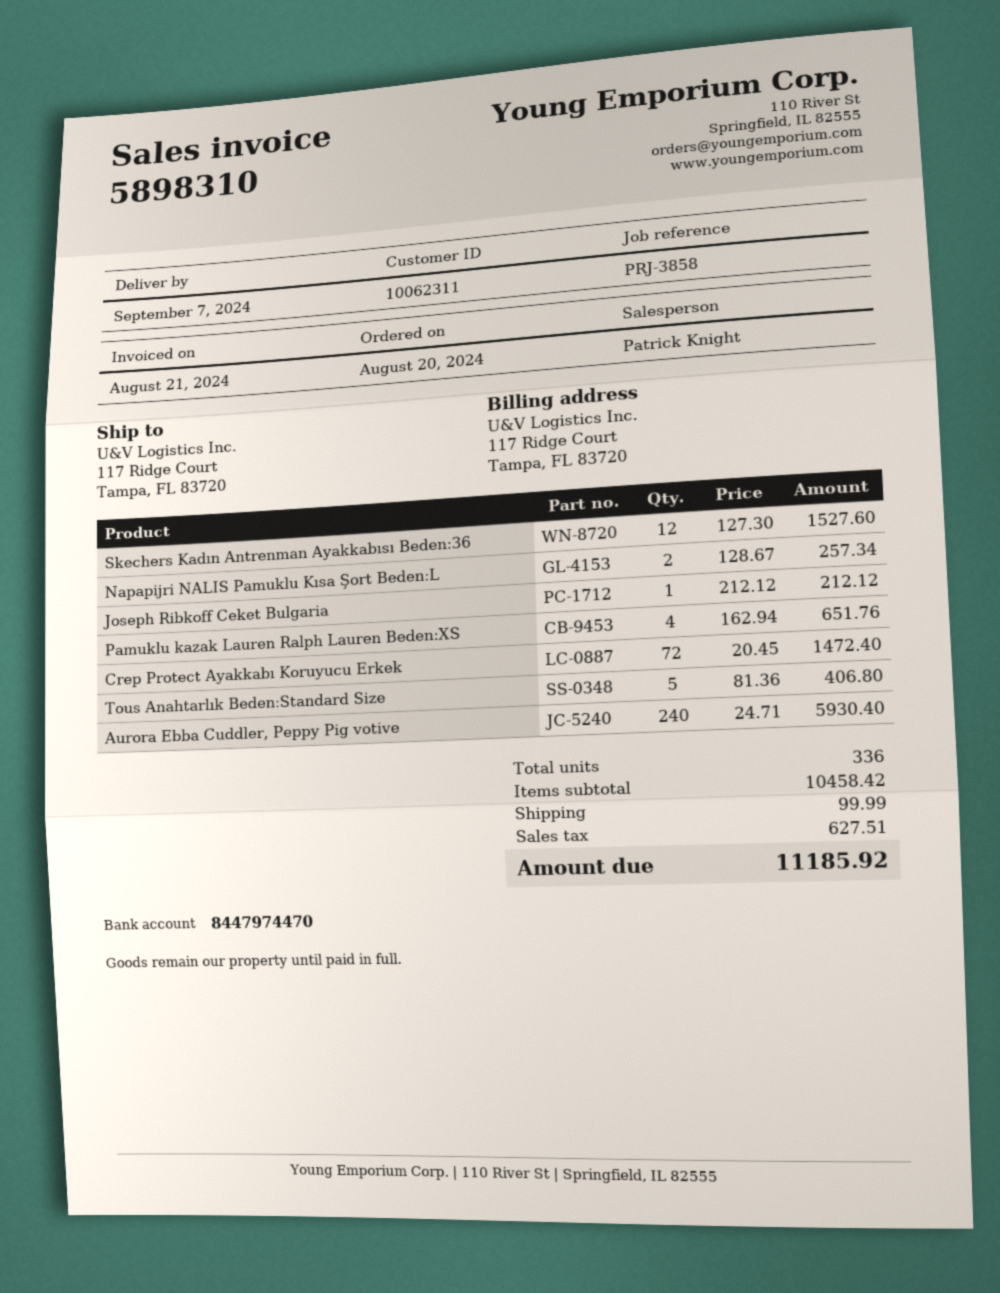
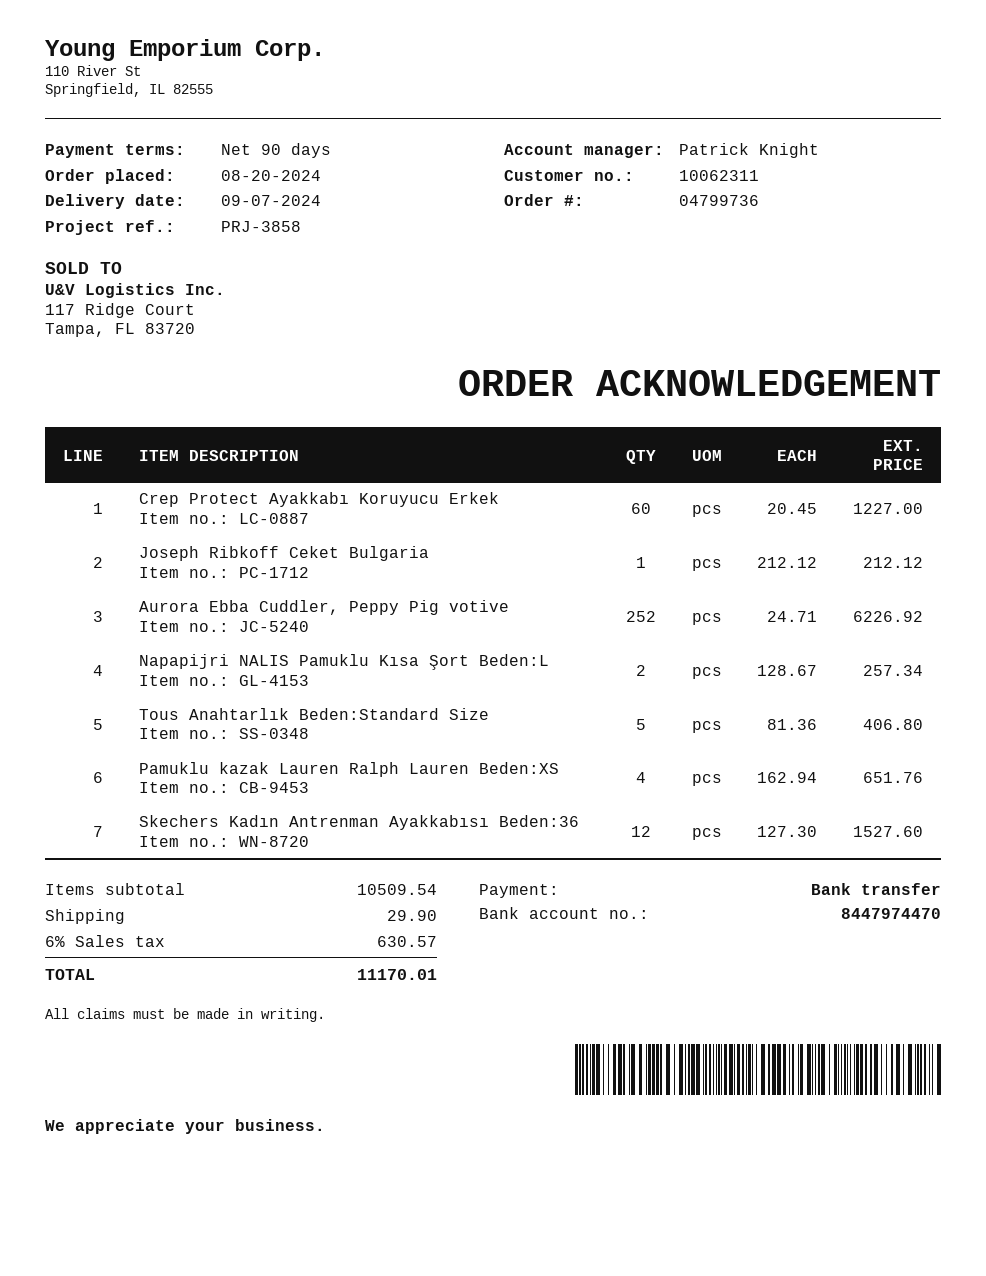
Crep Protect Ayakkabı Koruyucu Erkek: 72 x 20.45 = 1472.40 -> 60 x 20.45 = 1227.00
Aurora Ebba Cuddler, Peppy Pig votive: 240 x 24.71 = 5930.40 -> 252 x 24.71 = 6226.92
subtotal: 10458.42 -> 10509.54
shipping: 99.99 -> 29.90
tax: 627.51 -> 630.57
total: 11185.92 -> 11170.01

